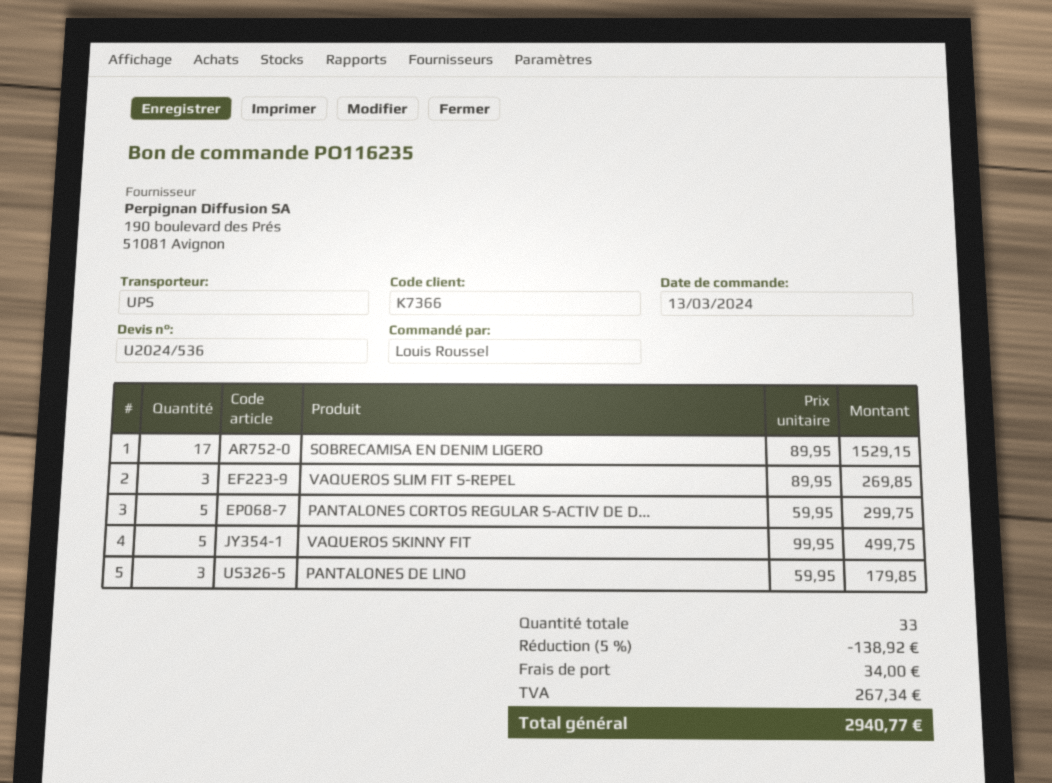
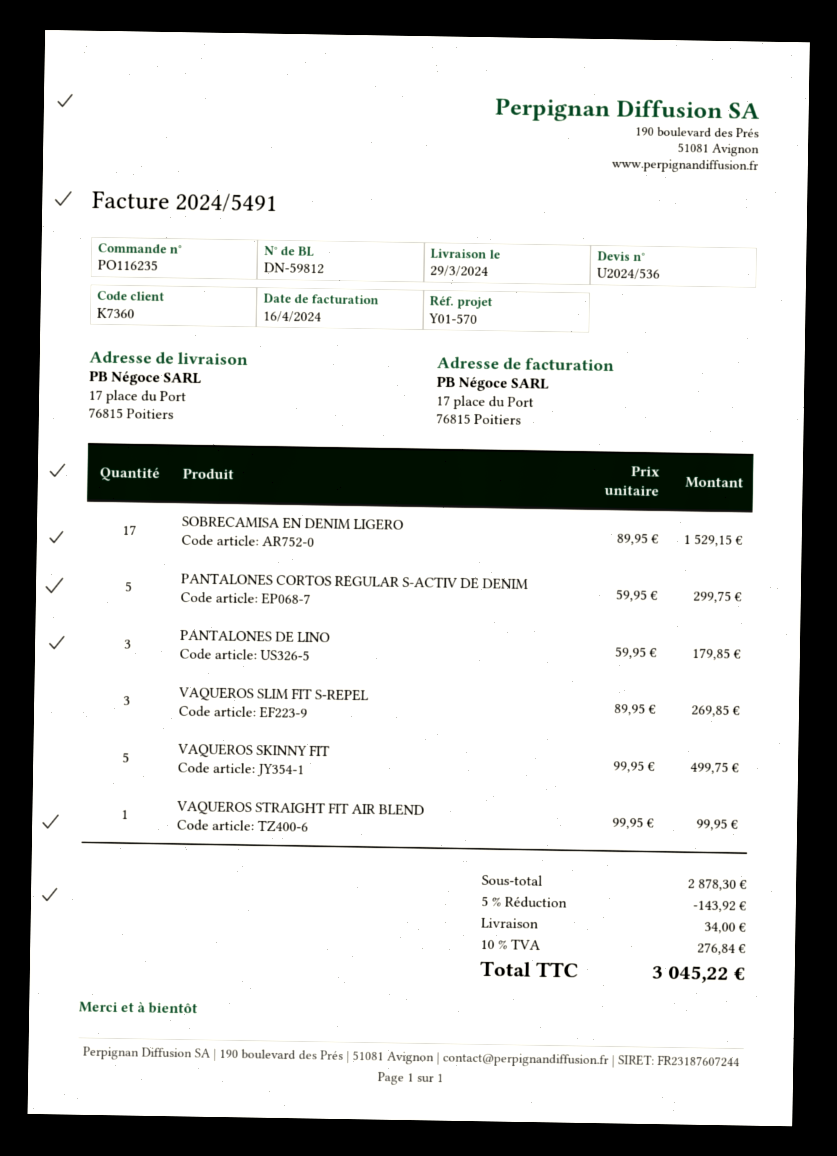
customer number: K7366 -> K7360
VAQUEROS STRAIGHT FIT AIR BLEND: none -> 1 x 99.95 = 99.95
discount: 5% = 138.92 -> 5% = 143.92
tax: 267.34 -> 276.84
total: 2940.77 -> 3045.22

